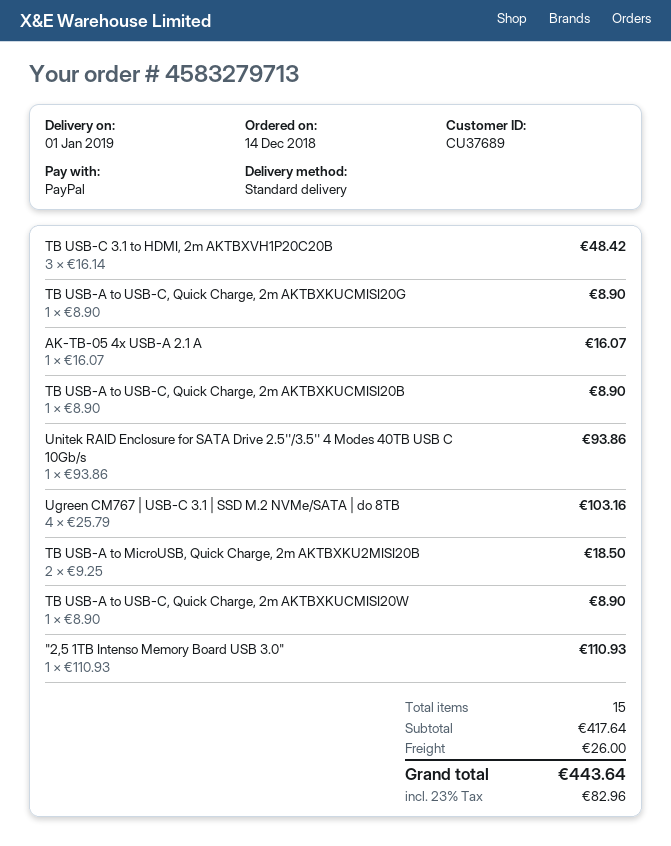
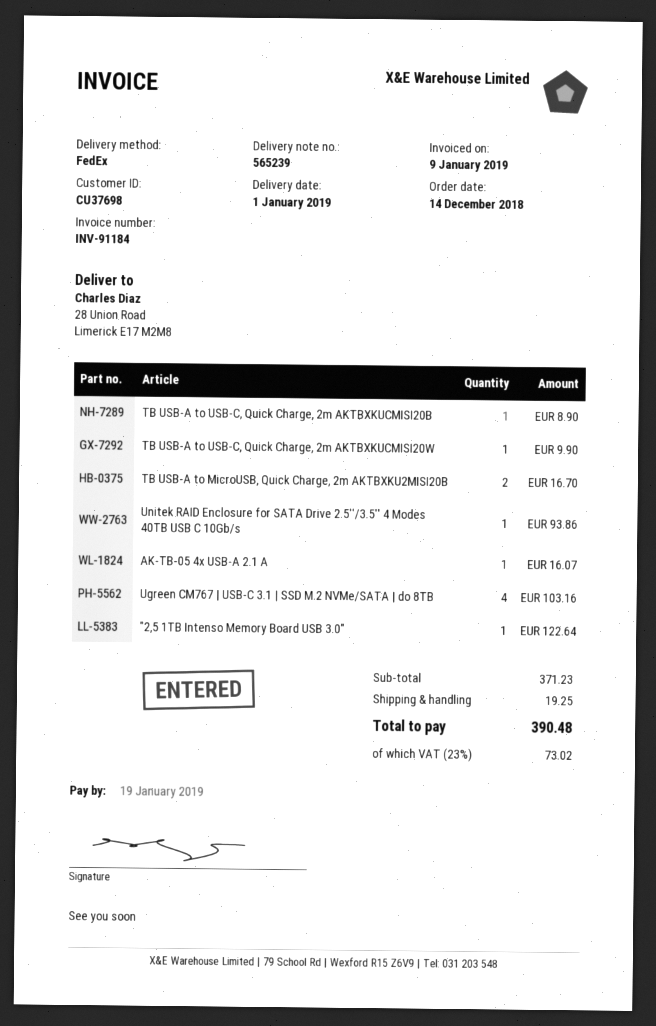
customer number: CU37689 -> CU37698
shipping method: standard -> FedEx
TB USB-C 3.1 to HDMI, 2m AKTBXVH1P20C20B: 3 for 48.42 -> none
TB USB-A to USB-C, Quick Charge, 2m AKTBXKUCMISI20G: 1 for 8.90 -> none
TB USB-A to MicroUSB, Quick Charge, 2m AKTBXKU2MISI20B: 2 for 18.50 -> 2 for 16.70
TB USB-A to USB-C, Quick Charge, 2m AKTBXKUCMISI20W: 1 for 8.90 -> 1 for 9.90
"2,5 1TB Intenso Memory Board USB 3.0": 1 for 110.93 -> 1 for 122.64
subtotal: 417.64 -> 371.23
shipping: 26.00 -> 19.25
tax: 23% = 82.96 -> 23% = 73.02
total: 443.64 -> 390.48

